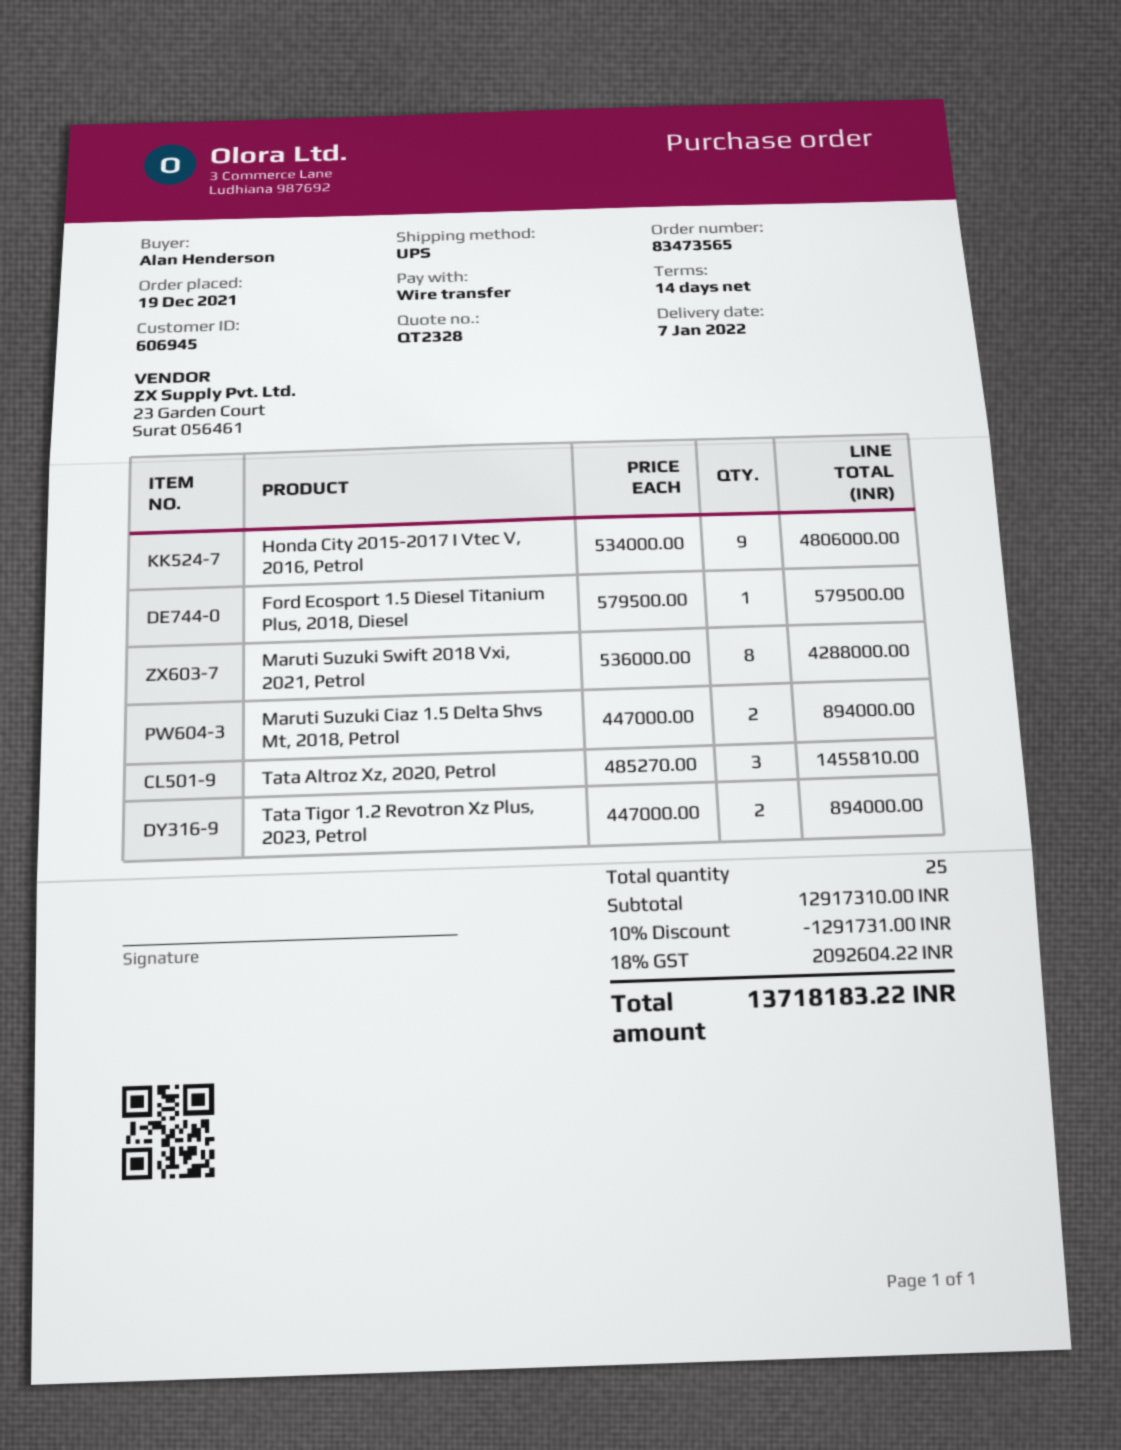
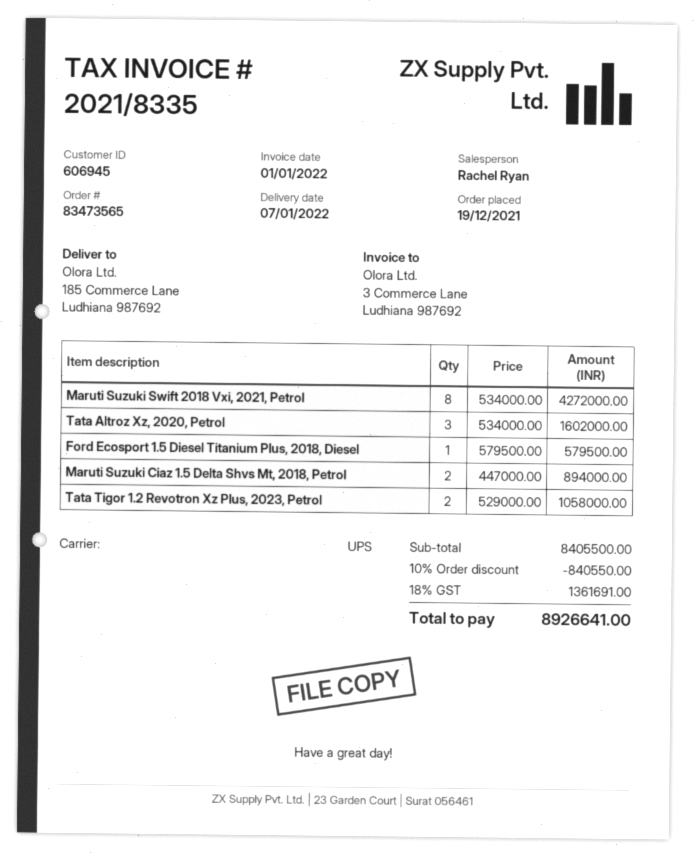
Honda City 2015-2017 I Vtec V, 2016, Petrol: 9 x 534000.00 = 4806000.00 -> none
Maruti Suzuki Swift 2018 Vxi, 2021, Petrol: 8 x 536000.00 = 4288000.00 -> 8 x 534000.00 = 4272000.00
Tata Altroz Xz, 2020, Petrol: 3 x 485270.00 = 1455810.00 -> 3 x 534000.00 = 1602000.00
Tata Tigor 1.2 Revotron Xz Plus, 2023, Petrol: 2 x 447000.00 = 894000.00 -> 2 x 529000.00 = 1058000.00
subtotal: 12917310.00 -> 8405500.00
discount: 10% = 1291731.00 -> 10% = 840550.00
tax: 18% = 2092604.22 -> 18% = 1361691.00
total: 13718183.22 -> 8926641.00

